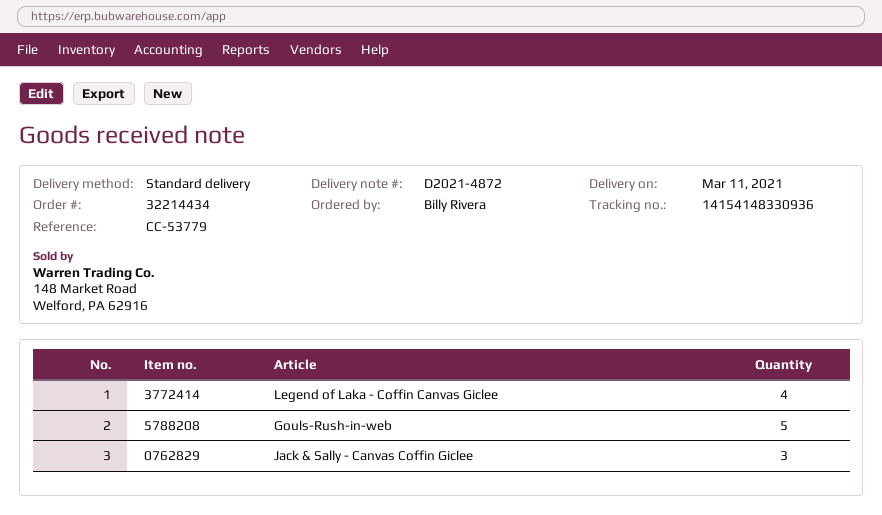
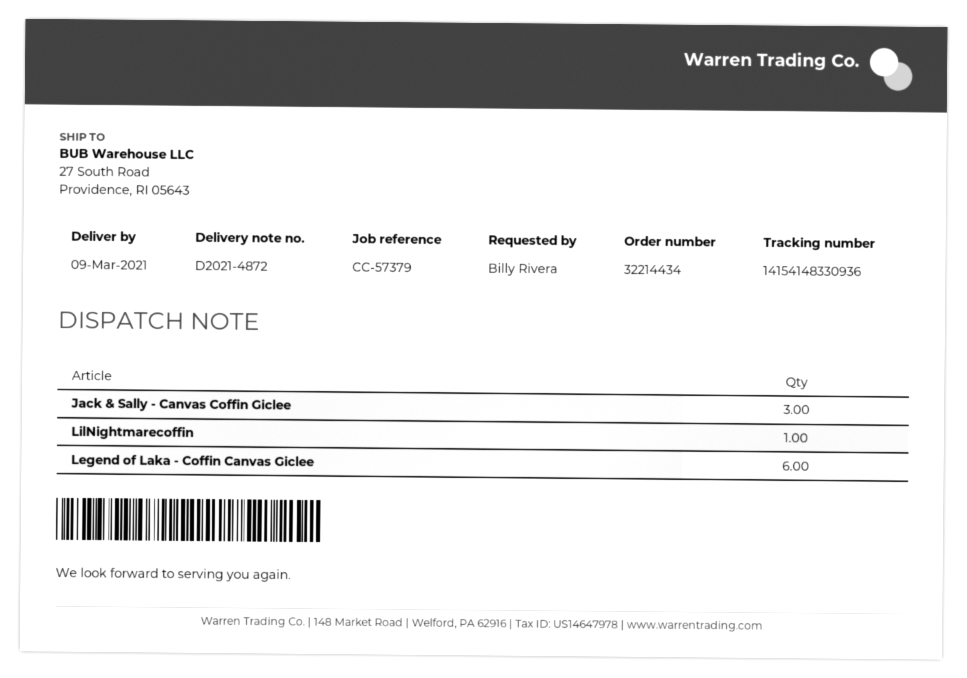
delivery date: 2021-03-11 -> 2021-03-09
reference: CC-53779 -> CC-57379
Legend of Laka - Coffin Canvas Giclee: 4 -> 6
Gouls-Rush-in-web: 5 -> none
LilNightmarecoffin: none -> 1

